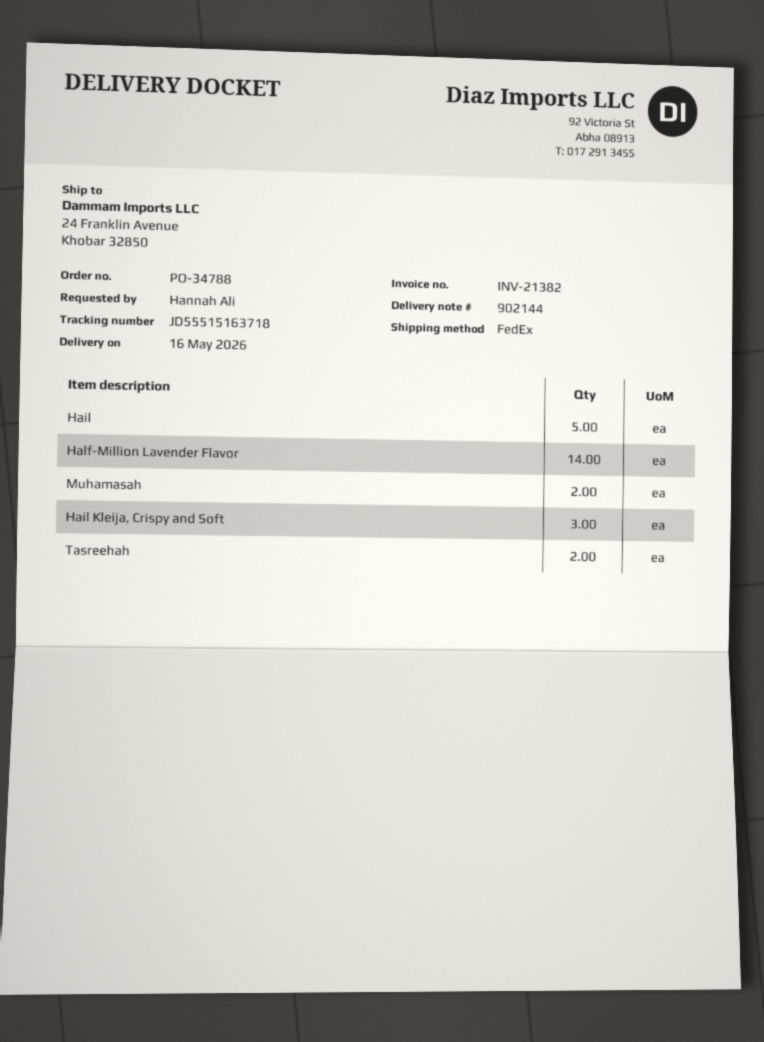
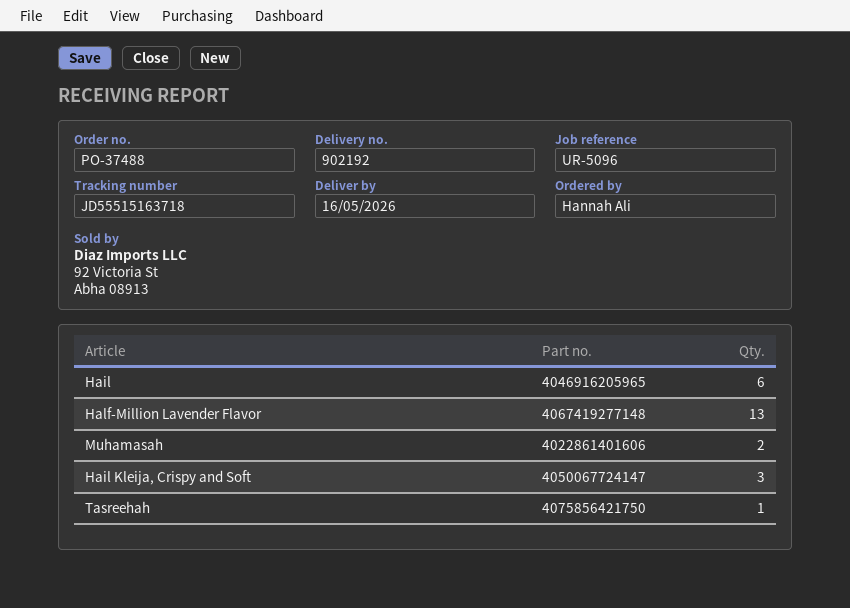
order number: PO-34788 -> PO-37488
delivery note number: 902144 -> 902192
Hail: 5 -> 6
Half-Million Lavender Flavor: 14 -> 13
Tasreehah: 2 -> 1

